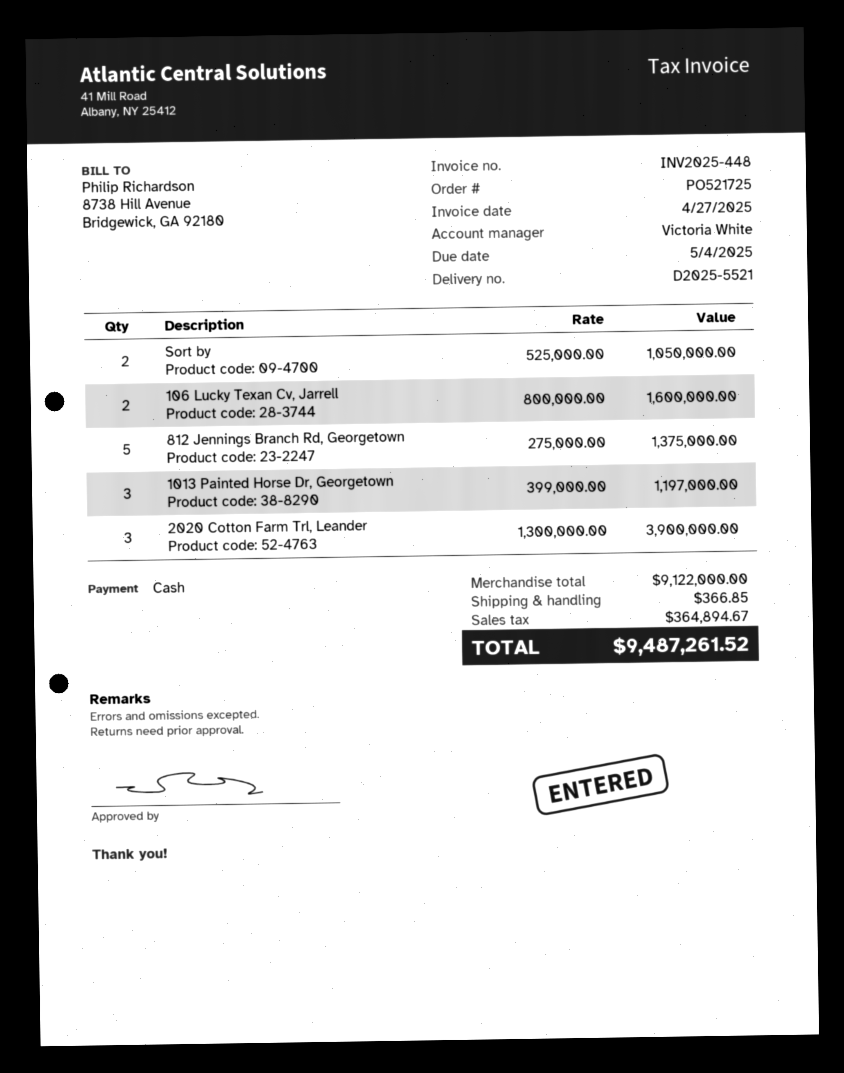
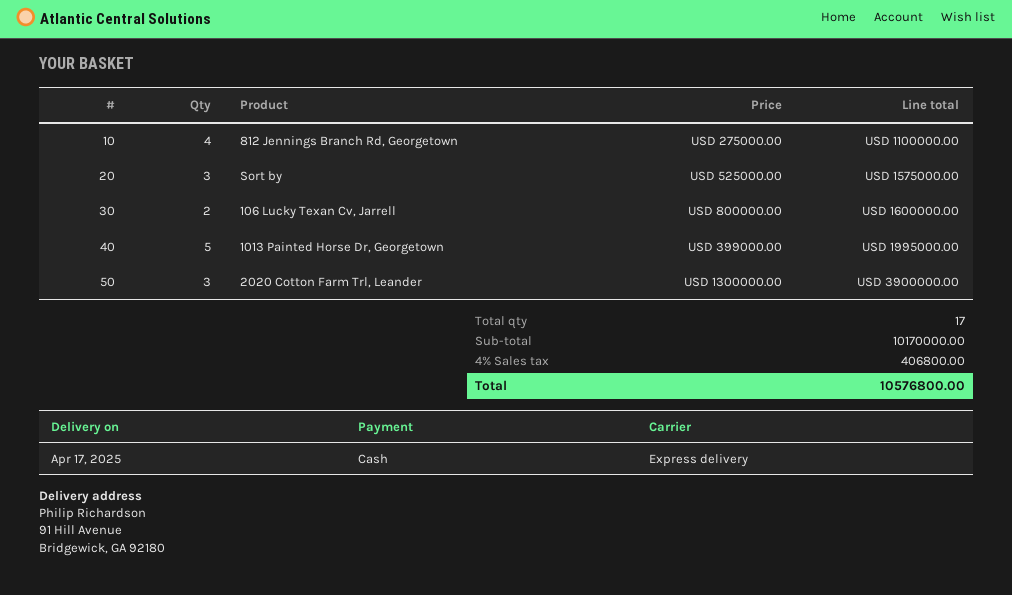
Sort by: 2 x 525000.00 = 1050000.00 -> 3 x 525000.00 = 1575000.00
812 Jennings Branch Rd, Georgetown: 5 x 275000.00 = 1375000.00 -> 4 x 275000.00 = 1100000.00
1013 Painted Horse Dr, Georgetown: 3 x 399000.00 = 1197000.00 -> 5 x 399000.00 = 1995000.00
subtotal: 9122000.00 -> 10170000.00
shipping: 366.85 -> none
tax: 364894.67 -> 406800.00
total: 9487261.52 -> 10576800.00

